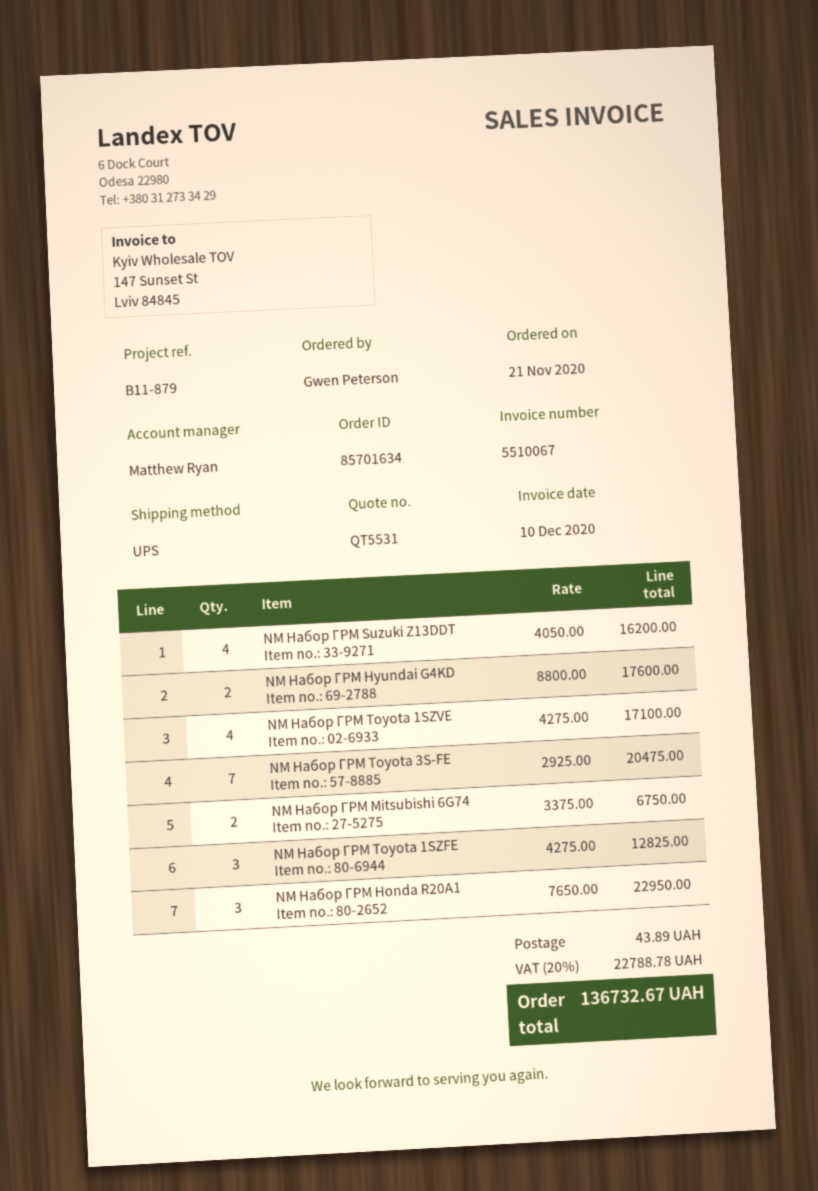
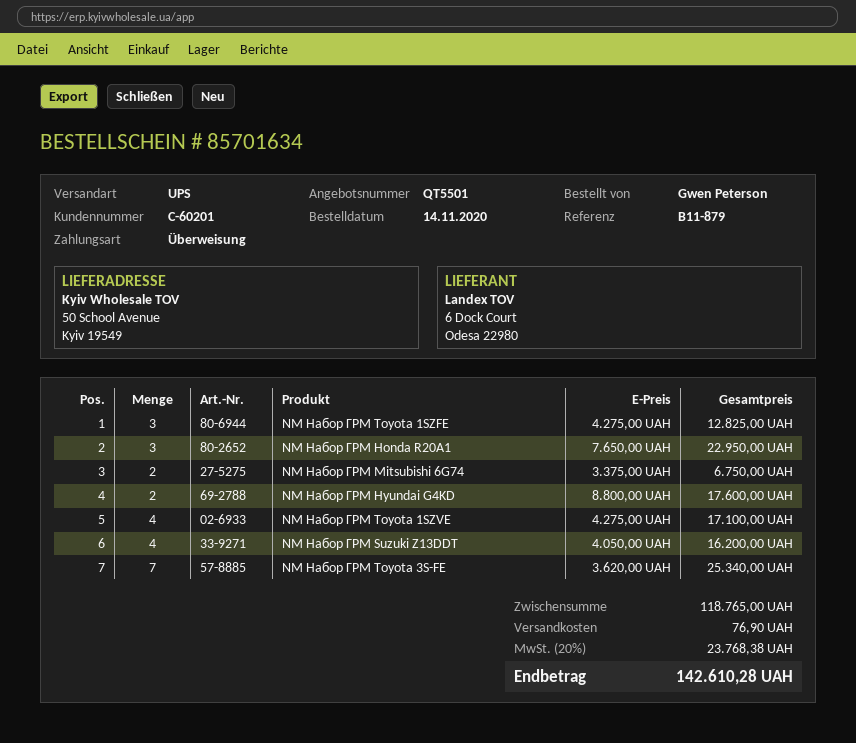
quote number: QT5531 -> QT5501
order date: 2020-11-21 -> 2020-11-14
NM Набор ГРМ Toyota 3S-FE: 7 x 2925.00 = 20475.00 -> 7 x 3620.00 = 25340.00
shipping: 43.89 -> 76.90
tax: 20% = 22788.78 -> 20% = 23768.38
total: 136732.67 -> 142610.28

